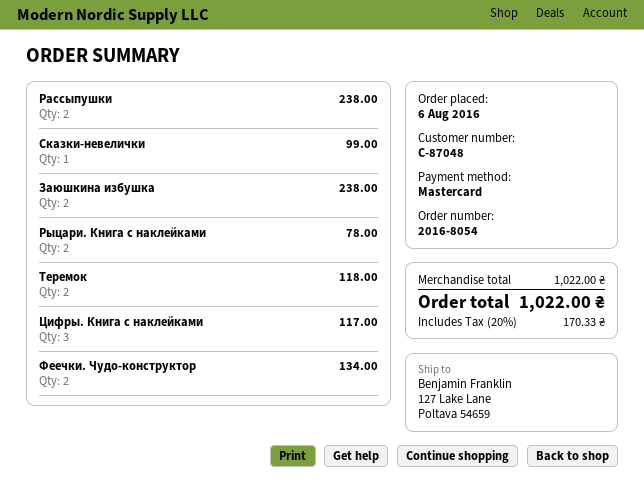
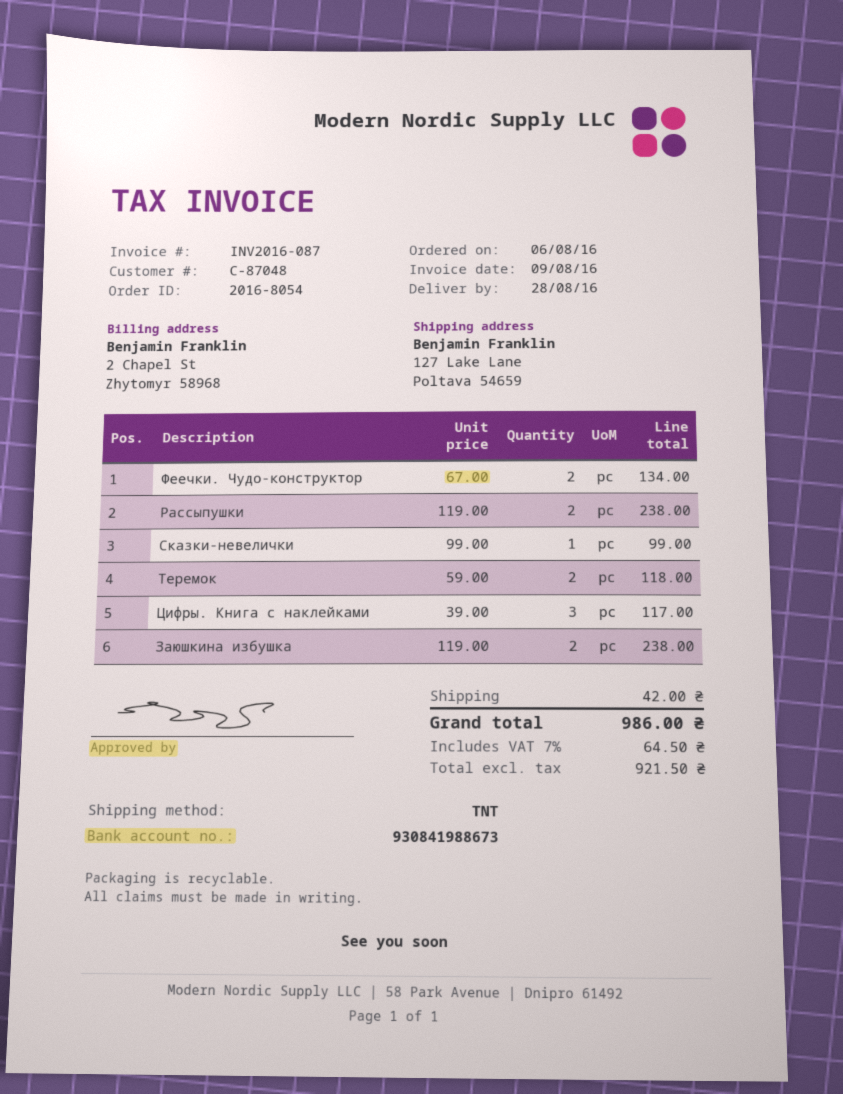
Рыцари. Книга с наклейками: 2 for 78.00 -> none
shipping: none -> 42.00
tax: 20% = 170.33 -> 7% = 64.50
total: 1022.00 -> 986.00

